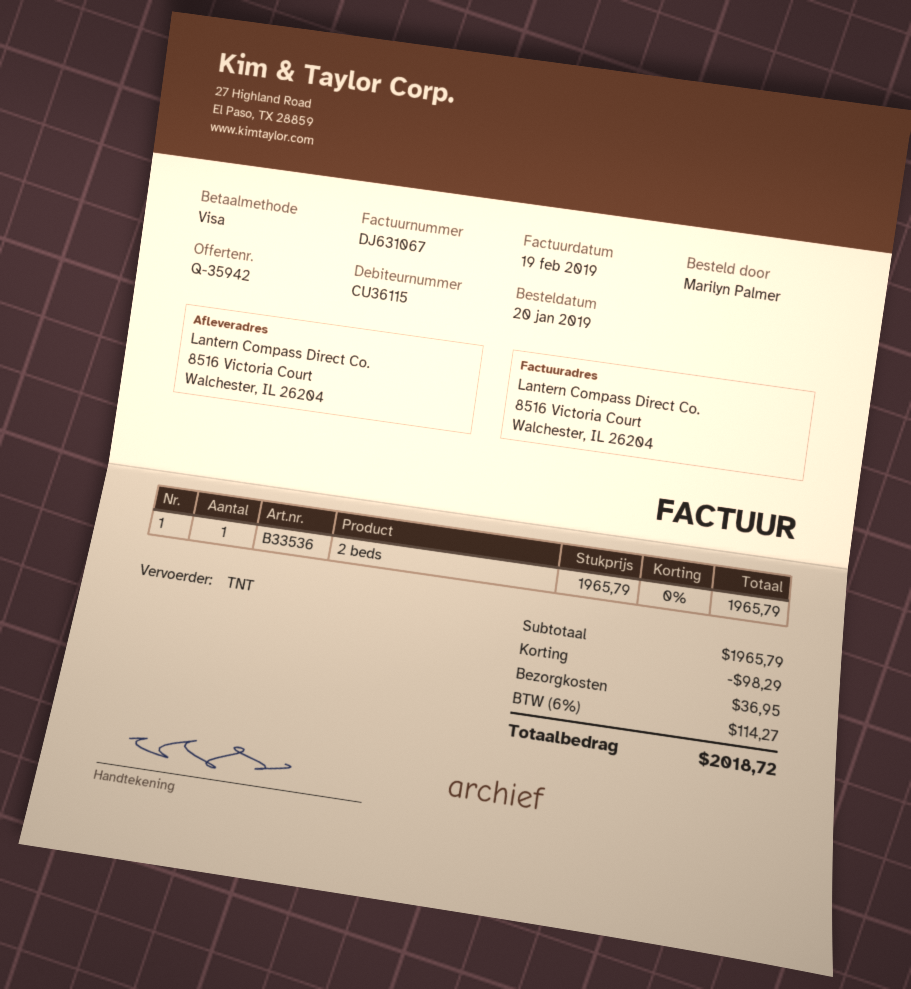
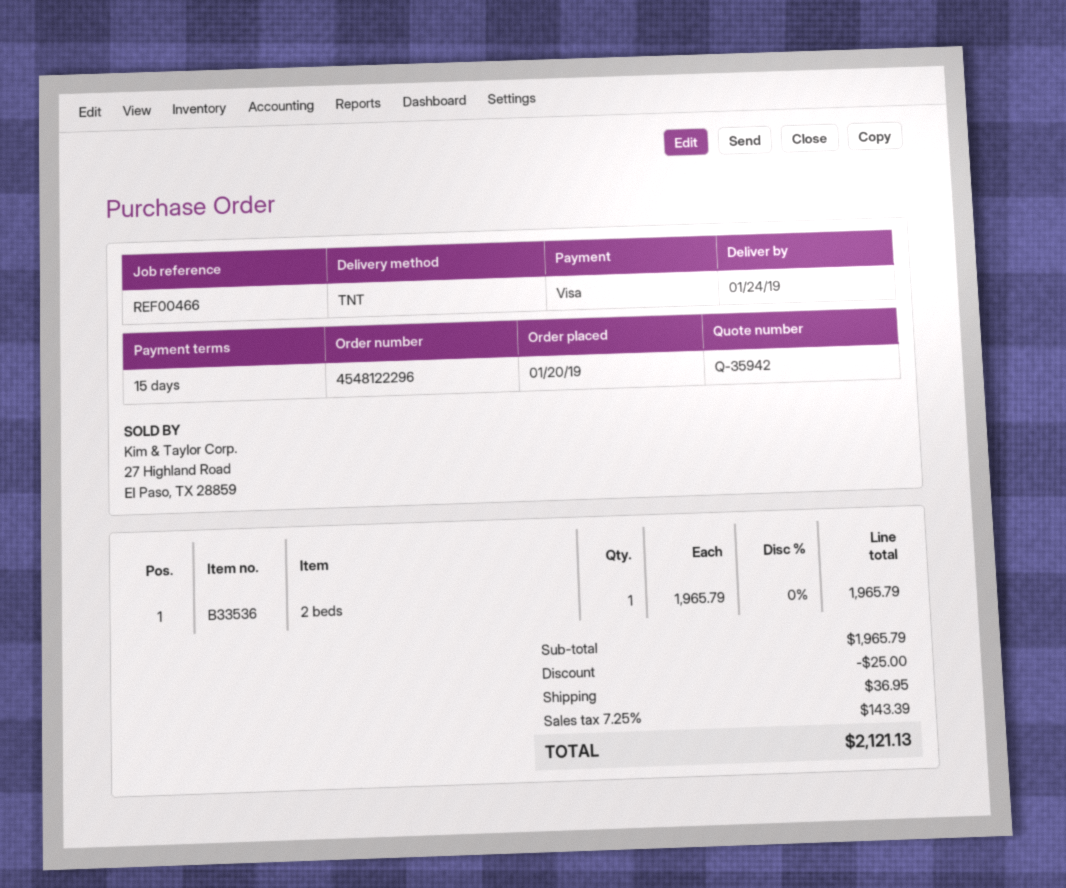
discount: 98.29 -> 25.00
tax: 6% = 114.27 -> 7.25% = 143.39
total: 2018.72 -> 2121.13

